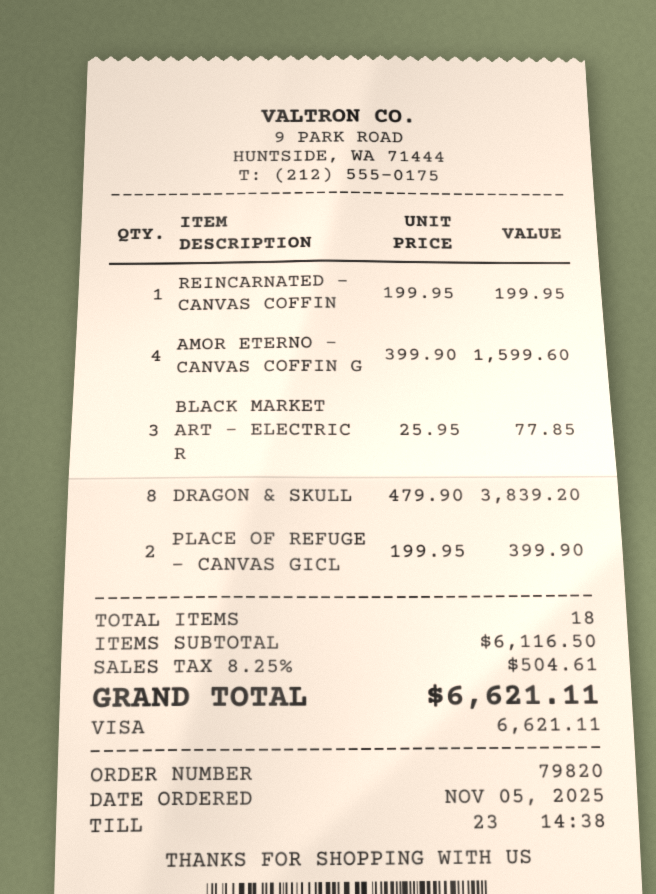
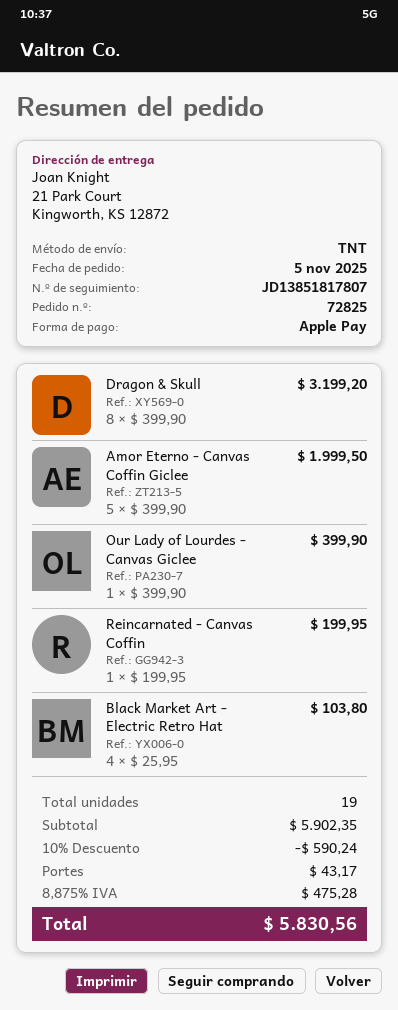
order number: 79820 -> 72825
payment method: Visa -> Apple Pay
AMOR ETERNO - CANVAS COFFIN G: 4 x 399.90 = 1599.60 -> 5 x 399.90 = 1999.50
BLACK MARKET ART - ELECTRIC R: 3 x 25.95 = 77.85 -> 4 x 25.95 = 103.80
DRAGON & SKULL: 8 x 479.90 = 3839.20 -> 8 x 399.90 = 3199.20
PLACE OF REFUGE - CANVAS GICL: 2 x 199.95 = 399.90 -> none
Our Lady of Lourdes - Canvas Giclee: none -> 1 x 399.90 = 399.90
total quantity: 18 -> 19
subtotal: 6116.50 -> 5902.35
discount: none -> 10% = 590.24
shipping: none -> 43.17
tax: 8.25% = 504.61 -> 8.875% = 475.28
total: 6621.11 -> 5830.56

